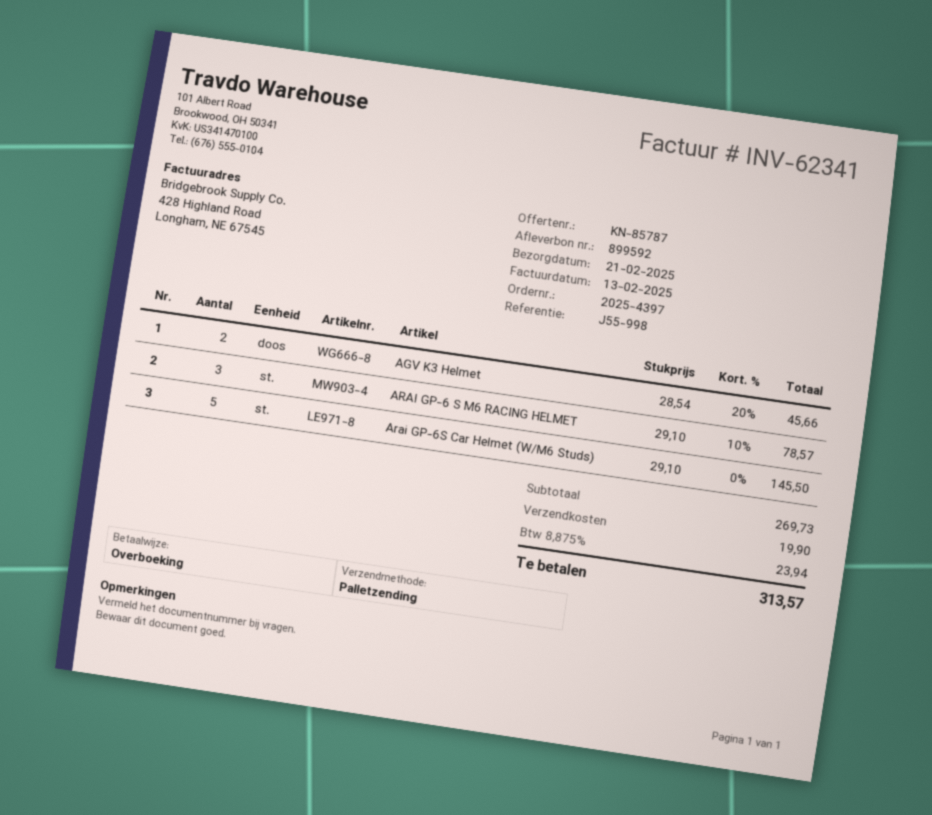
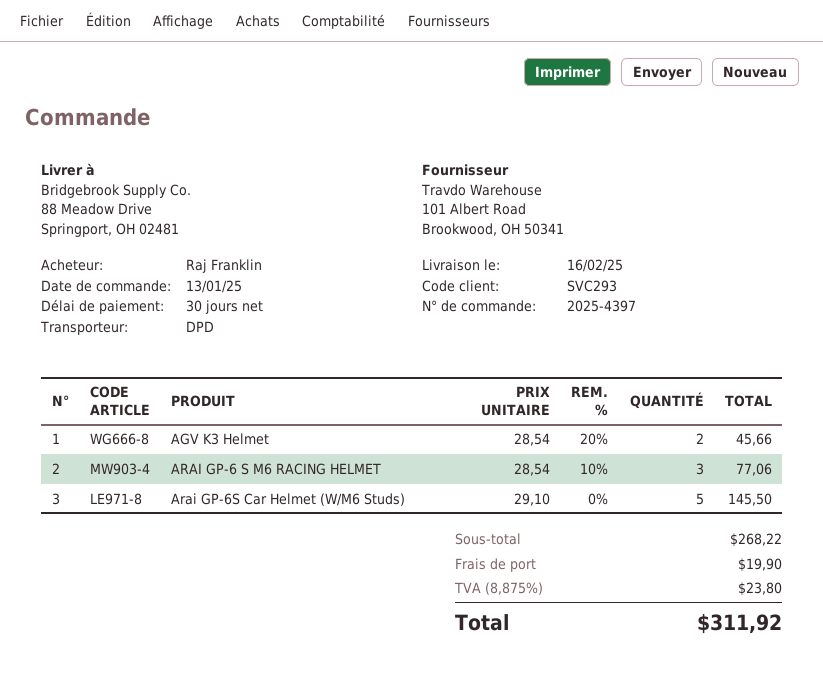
delivery date: 2025-02-21 -> 2025-02-16
shipping method: pallet freight -> DPD
ARAI GP-6 S M6 RACING HELMET: 3 x 29.10 - 10% = 78.57 -> 3 x 28.54 - 10% = 77.06
subtotal: 269.73 -> 268.22
tax: 8.875% = 23.94 -> 8.875% = 23.80
total: 313.57 -> 311.92

